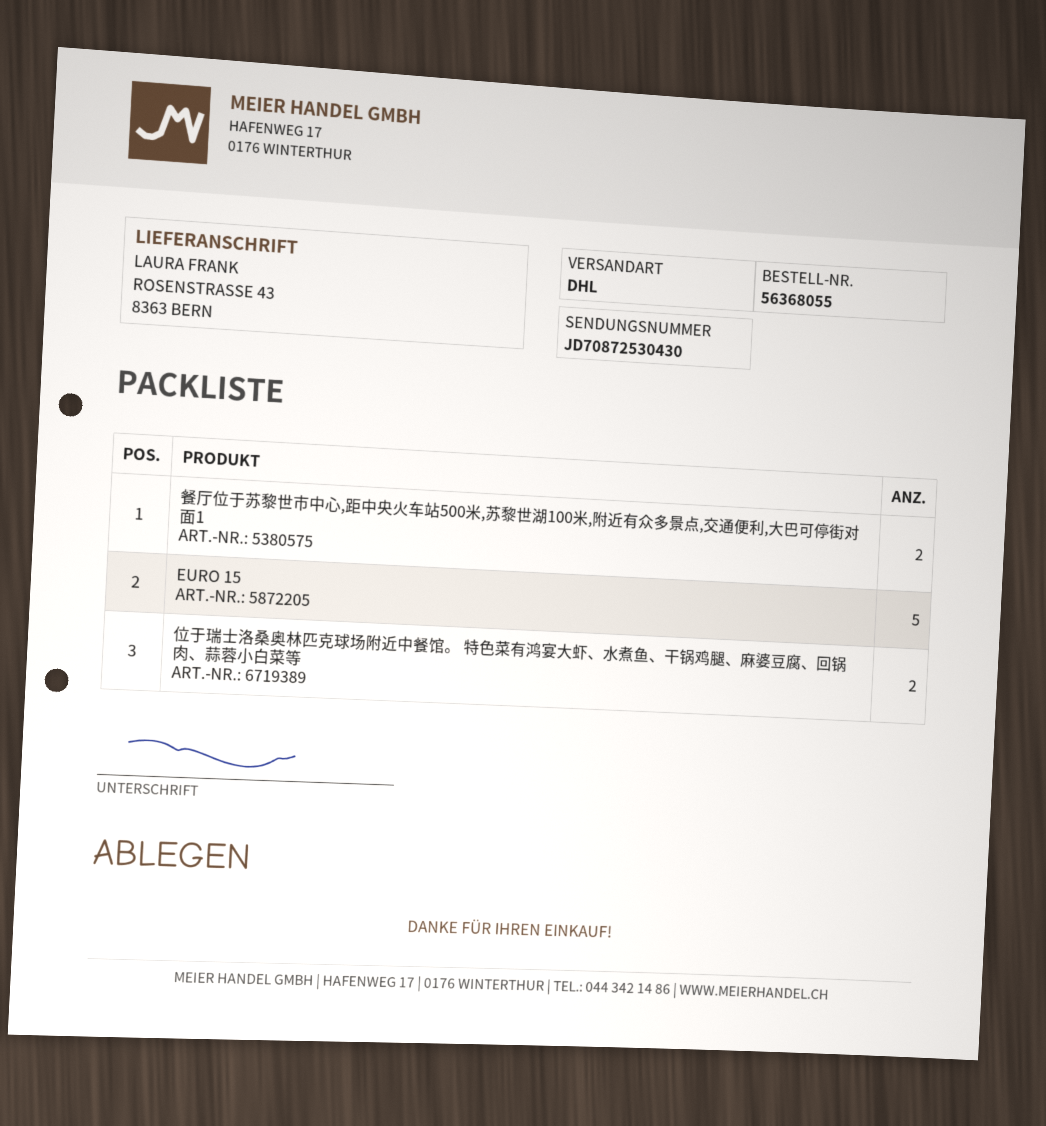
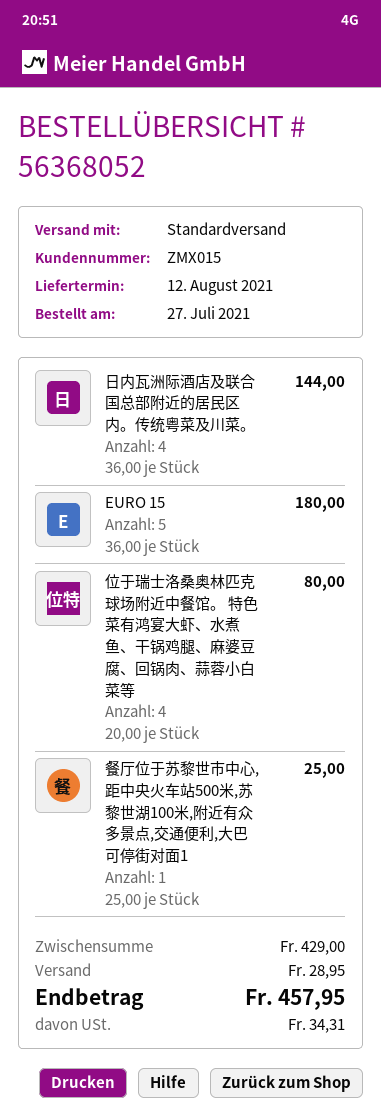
order number: 56368055 -> 56368052
shipping method: DHL -> standard
餐厅位于苏黎世市中心,距中央火车站500米,苏黎世湖100米,附近有众多景点,交通便利,大巴可停街对面1: 2 -> 1
位于瑞士洛桑奥林匹克球场附近中餐馆。 特色菜有鸿宴大虾、水煮鱼、干锅鸡腿、麻婆豆腐、回锅肉、蒜蓉小白菜等: 2 -> 4
日内瓦洲际酒店及联合国总部附近的居民区内。传统粤菜及川菜。: none -> 4

